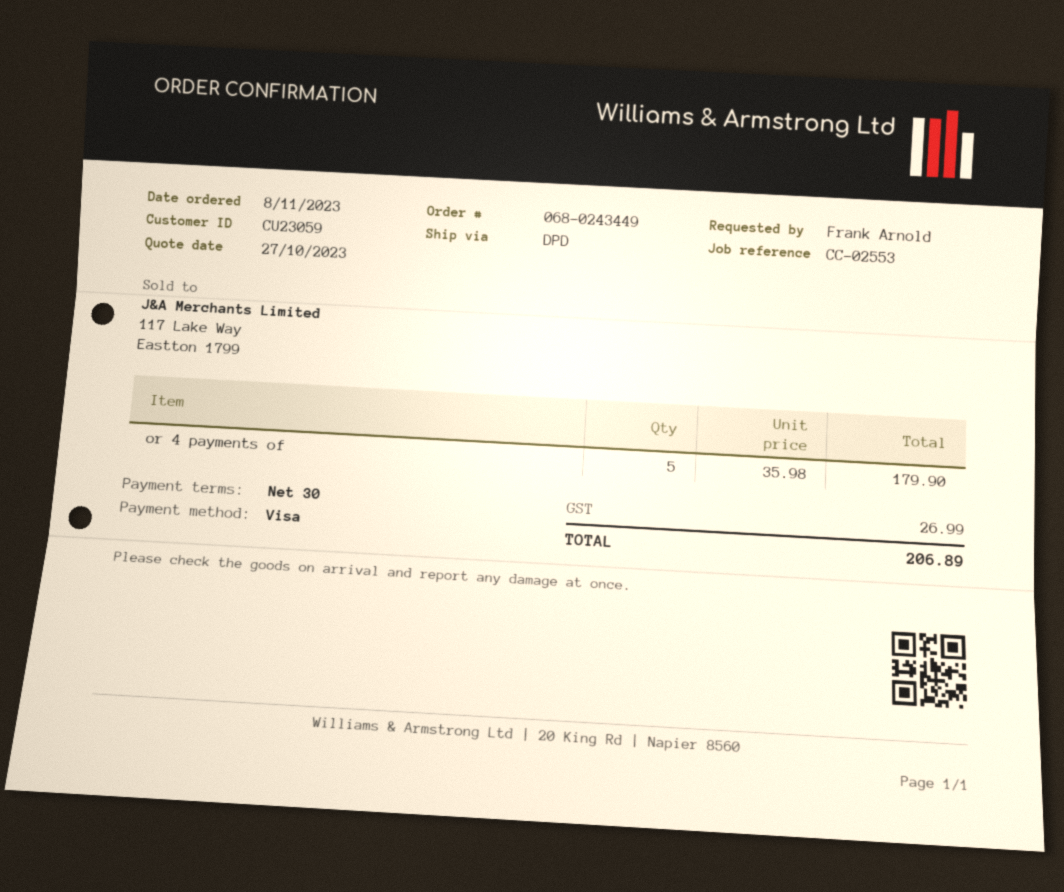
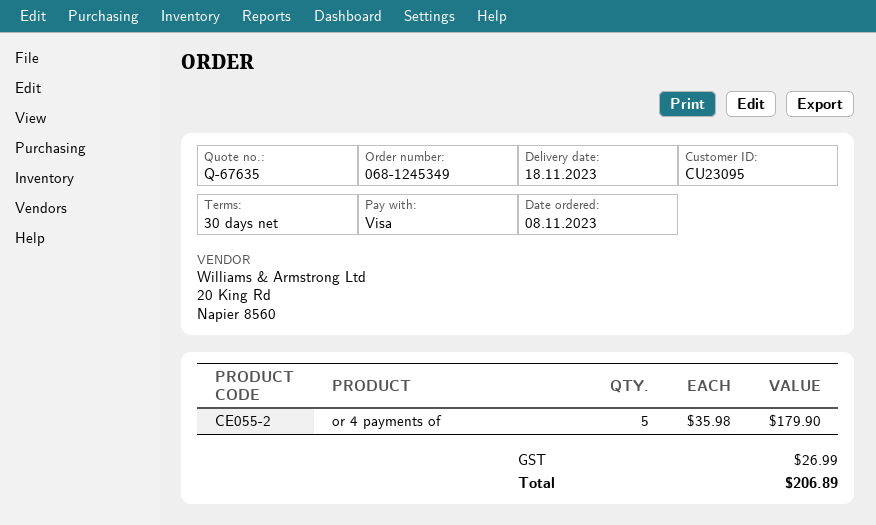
order number: 068-0243449 -> 068-1245349
customer number: CU23059 -> CU23095

